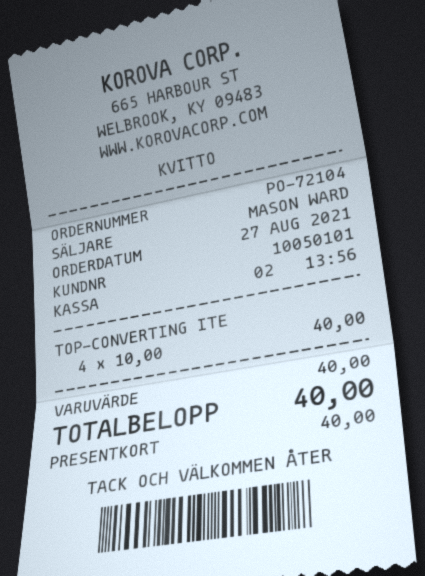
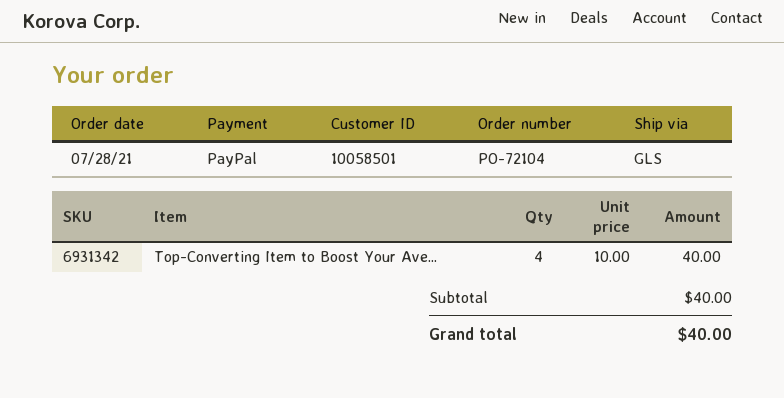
order date: 2021-08-27 -> 2021-07-28
customer number: 10050101 -> 10058501
payment method: gift card -> PayPal

